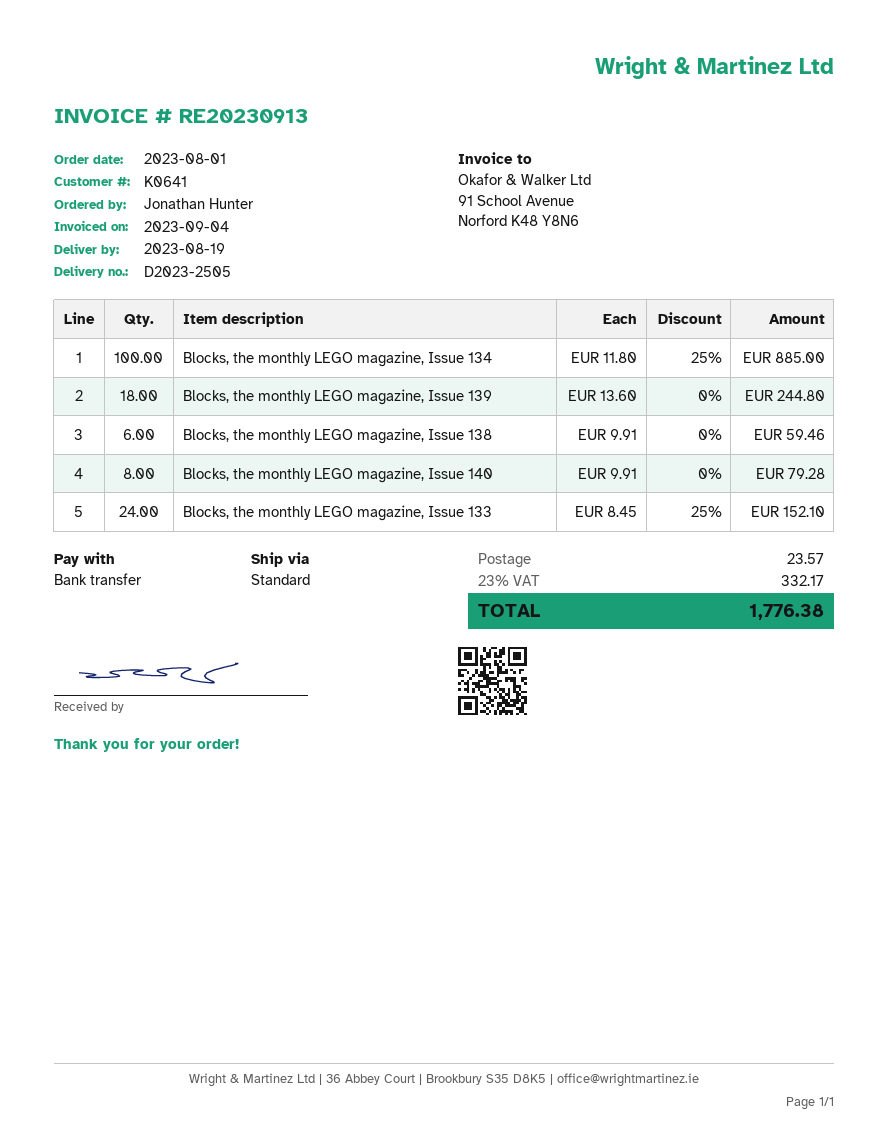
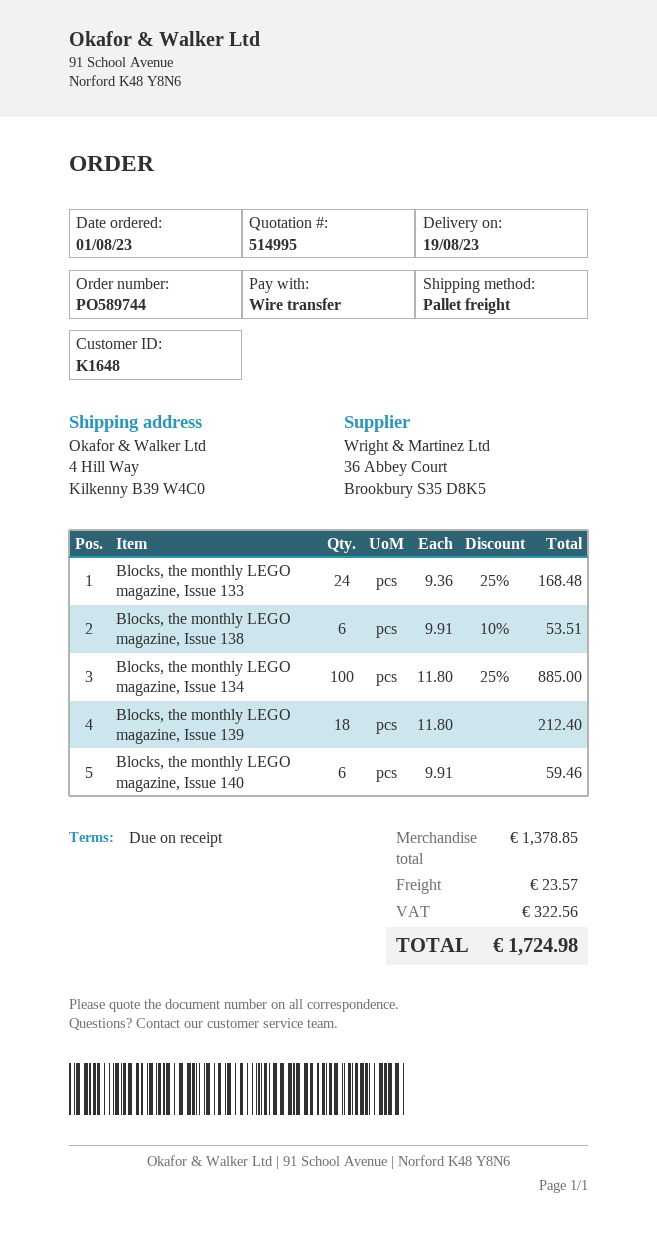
customer number: K0641 -> K1648
shipping method: standard -> pallet freight
Blocks, the monthly LEGO magazine, Issue 139: 18 x 13.60 = 244.80 -> 18 x 11.80 = 212.40
Blocks, the monthly LEGO magazine, Issue 138: 6 x 9.91 = 59.46 -> 6 x 9.91 - 10% = 53.51
Blocks, the monthly LEGO magazine, Issue 140: 8 x 9.91 = 79.28 -> 6 x 9.91 = 59.46
Blocks, the monthly LEGO magazine, Issue 133: 24 x 8.45 - 25% = 152.10 -> 24 x 9.36 - 25% = 168.48
tax: 332.17 -> 322.56
total: 1776.38 -> 1724.98

